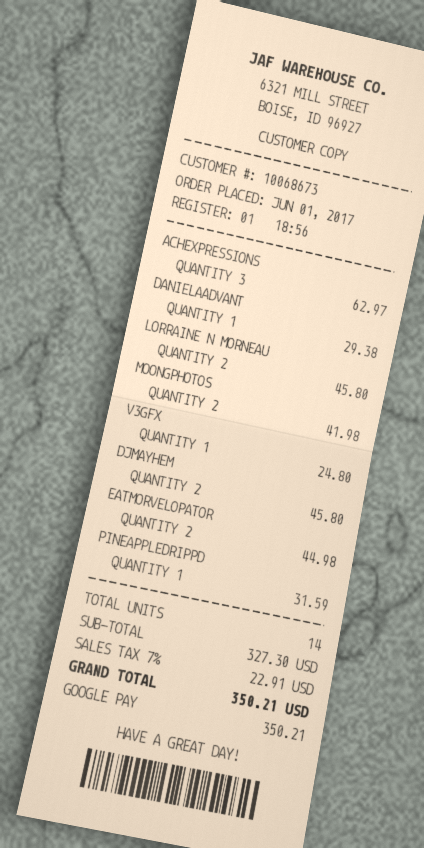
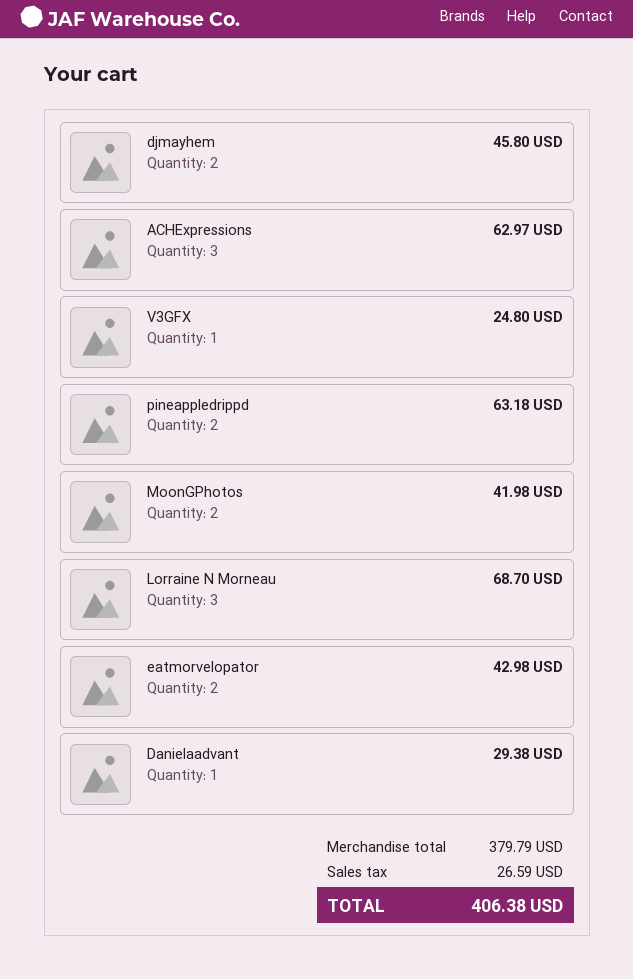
LORRAINE N MORNEAU: 2 for 45.80 -> 3 for 68.70
EATMORVELOPATOR: 2 for 44.98 -> 2 for 42.98
PINEAPPLEDRIPPD: 1 for 31.59 -> 2 for 63.18
subtotal: 327.30 -> 379.79
tax: 22.91 -> 26.59
total: 350.21 -> 406.38

